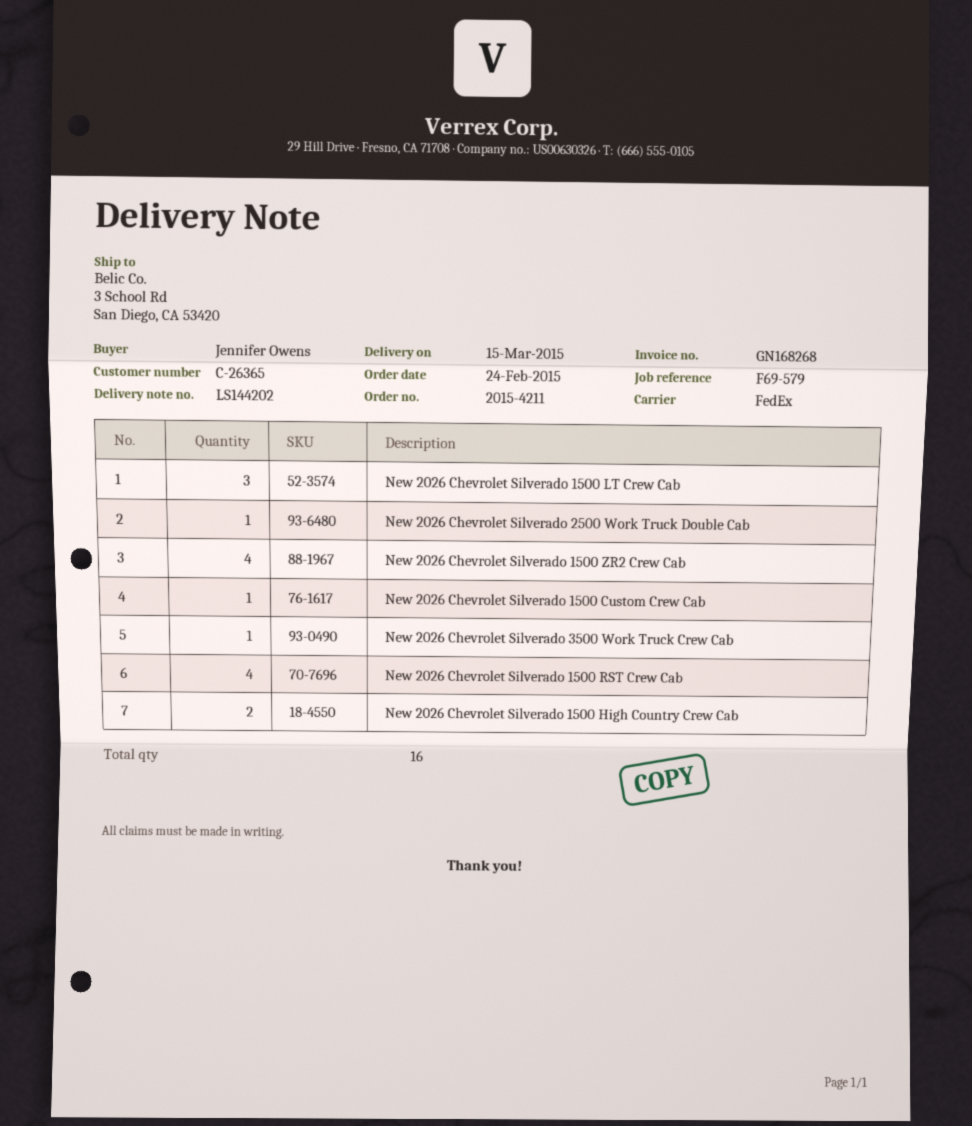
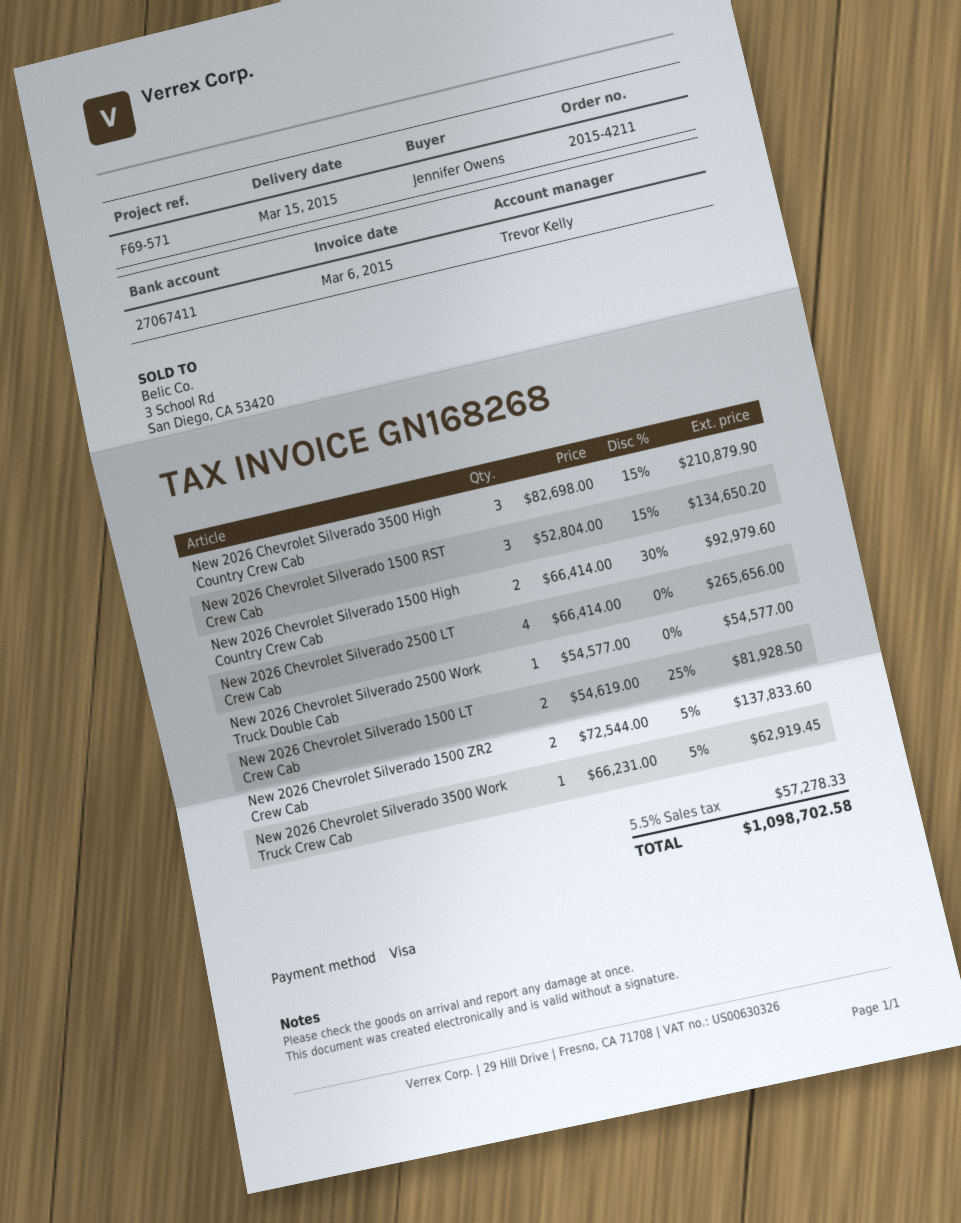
reference: F69-579 -> F69-571
New 2026 Chevrolet Silverado 1500 LT Crew Cab: 3 -> 2
New 2026 Chevrolet Silverado 1500 ZR2 Crew Cab: 4 -> 2
New 2026 Chevrolet Silverado 1500 Custom Crew Cab: 1 -> none
New 2026 Chevrolet Silverado 1500 RST Crew Cab: 4 -> 3
New 2026 Chevrolet Silverado 3500 High Country Crew Cab: none -> 3
New 2026 Chevrolet Silverado 2500 LT Crew Cab: none -> 4

